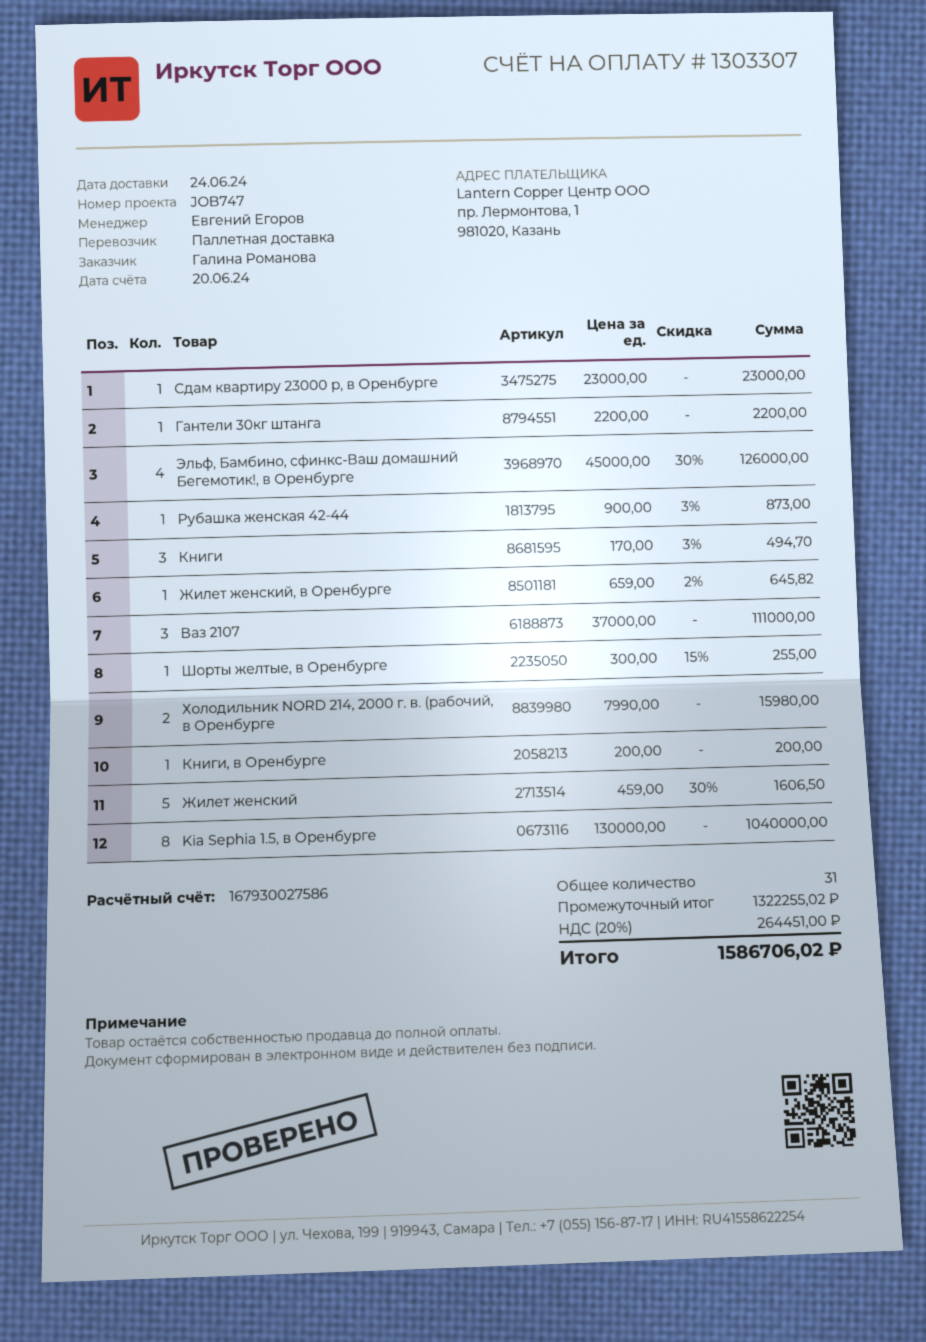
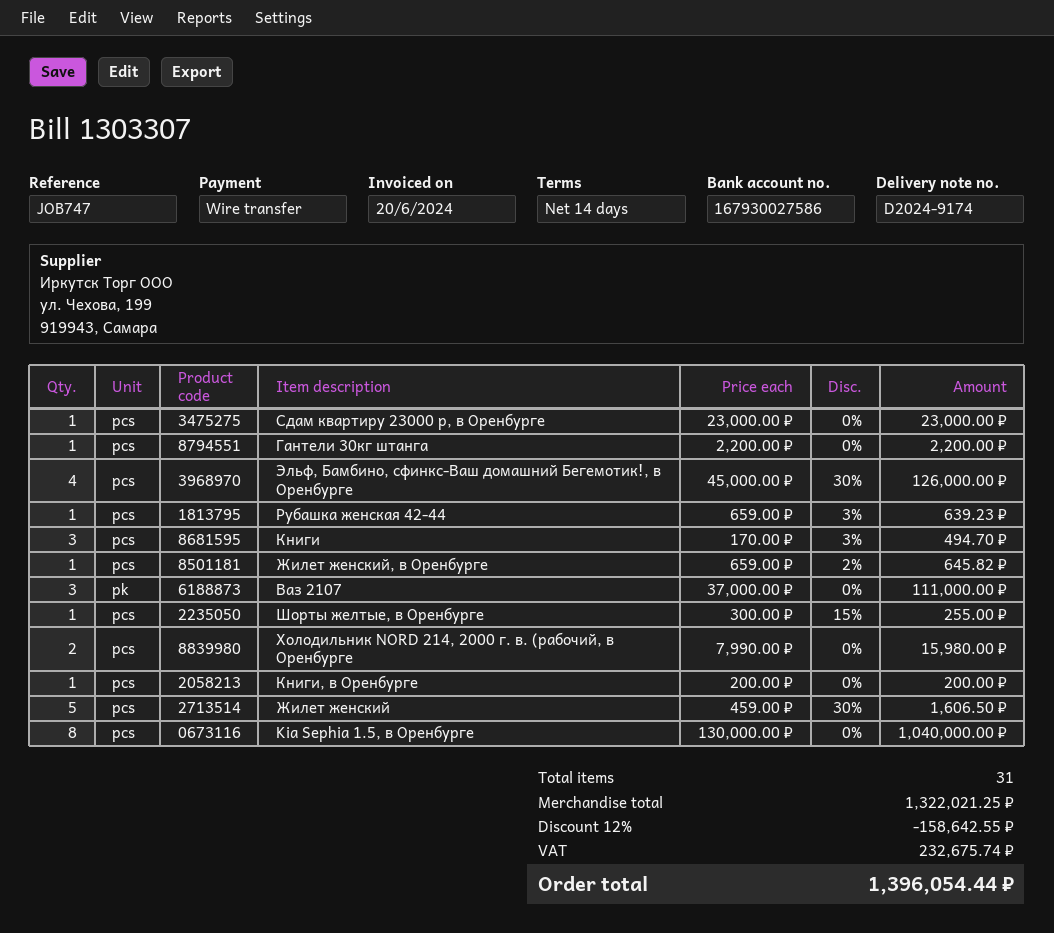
Рубашка женская 42-44: 1 x 900.00 - 3% = 873.00 -> 1 x 659.00 - 3% = 639.23
subtotal: 1322255.02 -> 1322021.25
discount: none -> 12% = 158642.55
tax: 264451.00 -> 232675.74
total: 1586706.02 -> 1396054.44

